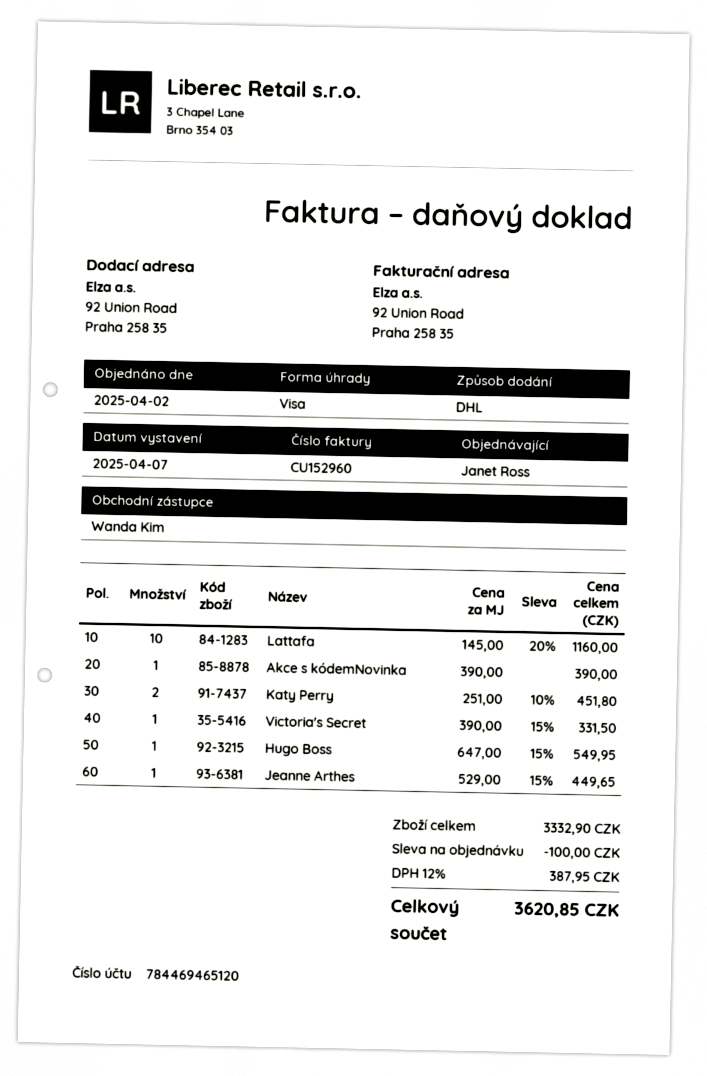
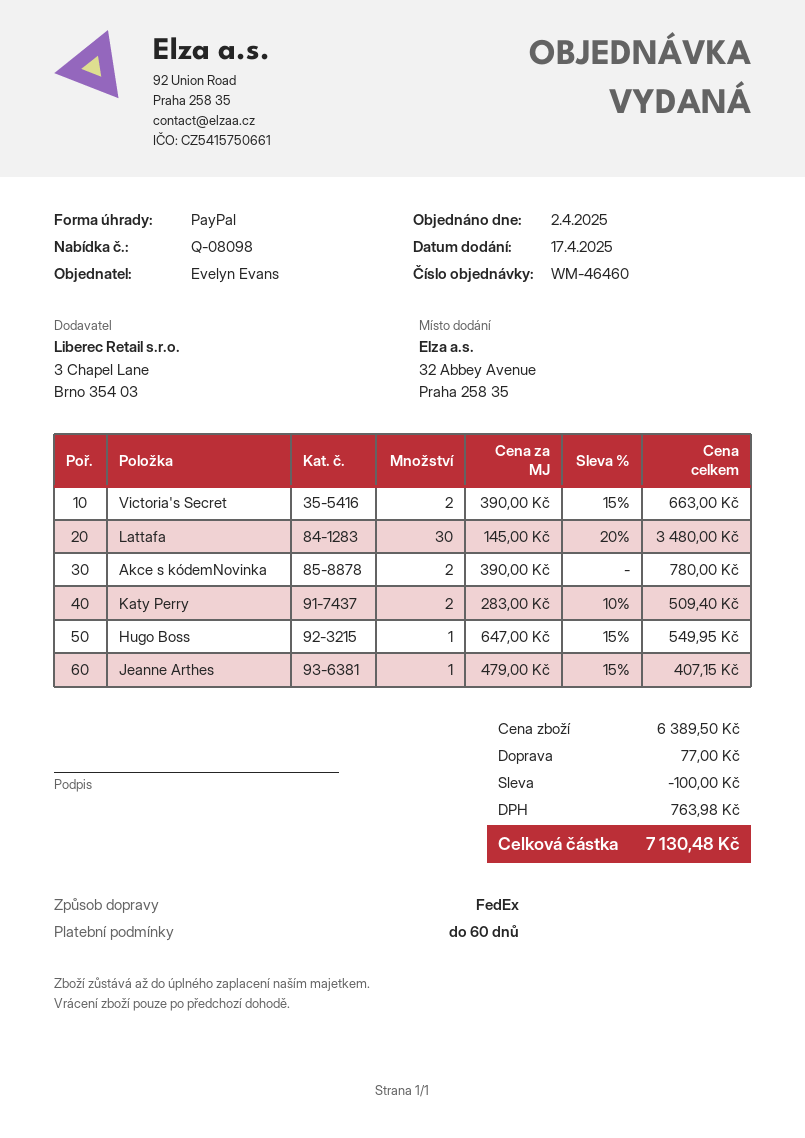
ordered by: Janet Ross -> Evelyn Evans
payment method: Visa -> PayPal
shipping method: DHL -> FedEx
ship to: 92 Union Road, Praha 258 35 -> 32 Abbey Avenue, Praha 258 35
Lattafa: 10 x 145.00 - 20% = 1160.00 -> 30 x 145.00 - 20% = 3480.00
Akce s kódemNovinka: 1 x 390.00 = 390.00 -> 2 x 390.00 = 780.00
Katy Perry: 2 x 251.00 - 10% = 451.80 -> 2 x 283.00 - 10% = 509.40
Victoria's Secret: 1 x 390.00 - 15% = 331.50 -> 2 x 390.00 - 15% = 663.00
Jeanne Arthes: 1 x 529.00 - 15% = 449.65 -> 1 x 479.00 - 15% = 407.15
subtotal: 3332.90 -> 6389.50
shipping: none -> 77.00
tax: 387.95 -> 763.98
total: 3620.85 -> 7130.48

